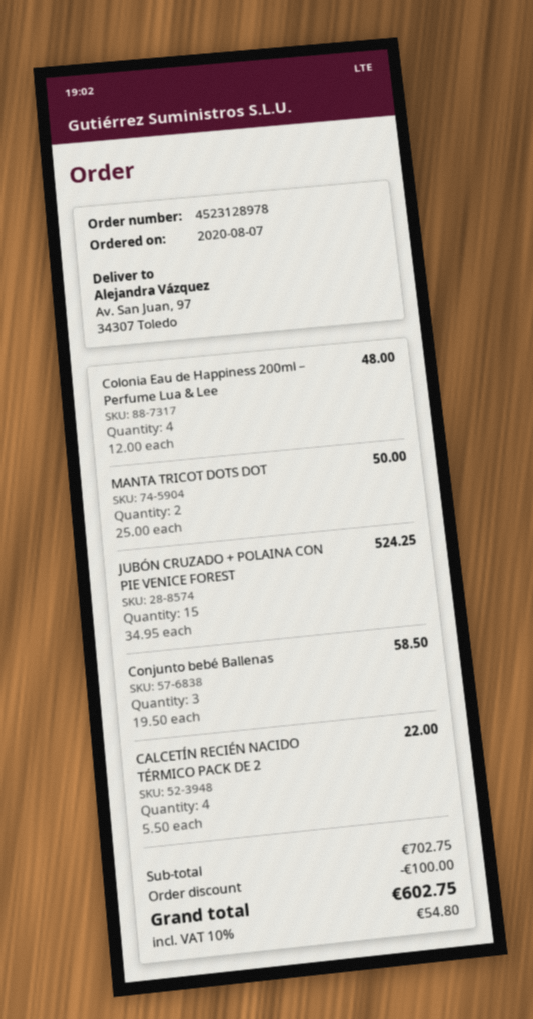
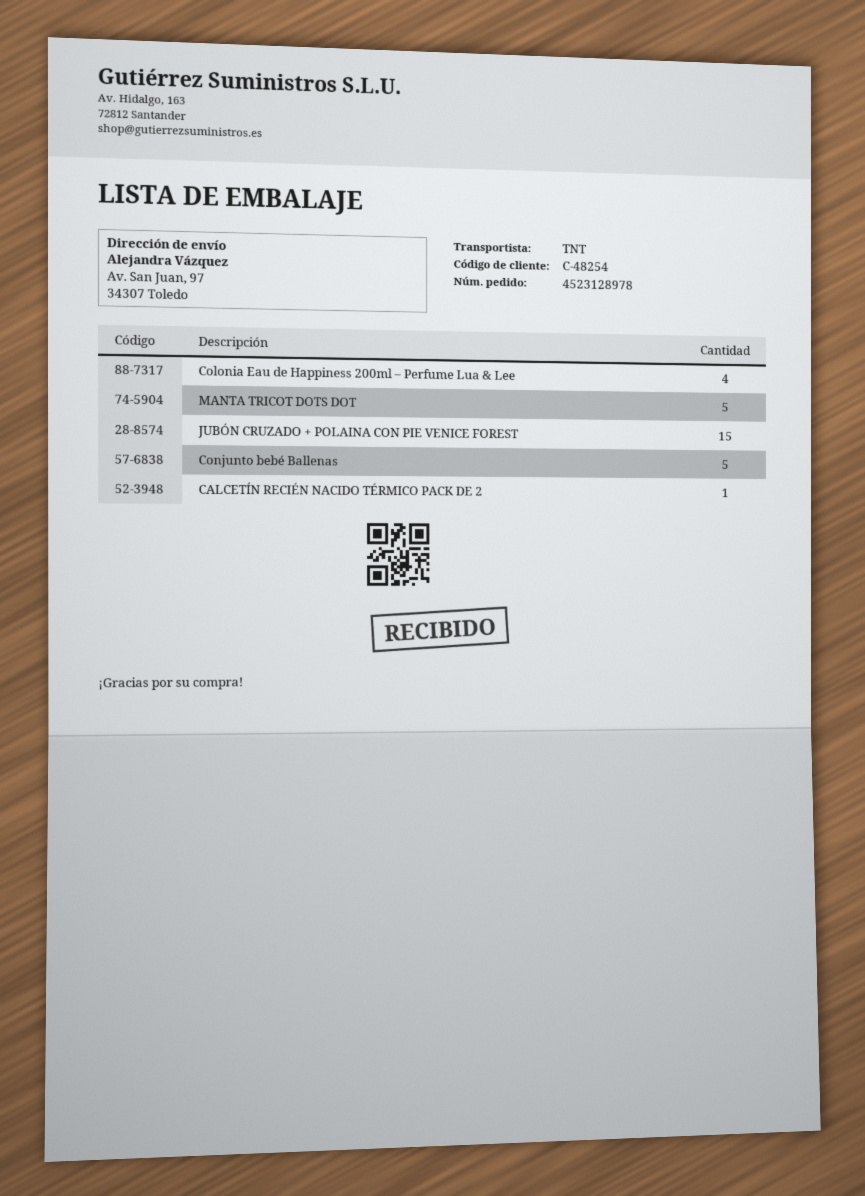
MANTA TRICOT DOTS DOT: 2 -> 5
Conjunto bebé Ballenas: 3 -> 5
CALCETÍN RECIÉN NACIDO TÉRMICO PACK DE 2: 4 -> 1

